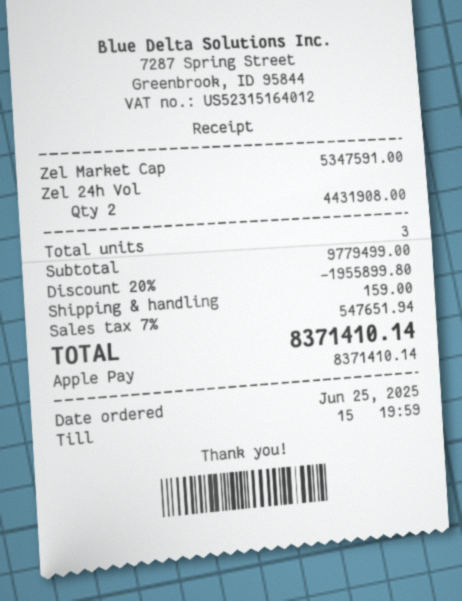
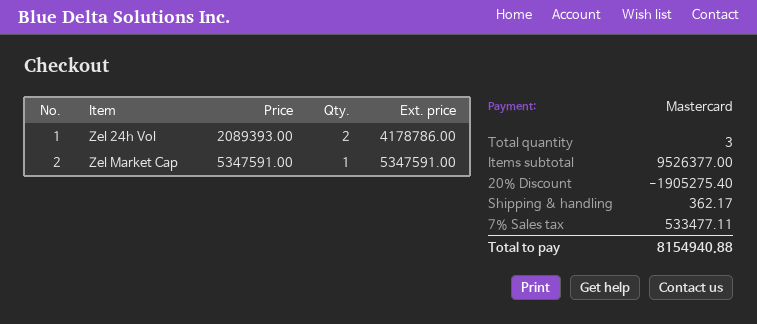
payment method: Apple Pay -> Mastercard
Zel 24h Vol: 2 for 4431908.00 -> 2 for 4178786.00
subtotal: 9779499.00 -> 9526377.00
discount: 20% = 1955899.80 -> 20% = 1905275.40
shipping: 159.00 -> 362.17
tax: 7% = 547651.94 -> 7% = 533477.11
total: 8371410.14 -> 8154940.88

